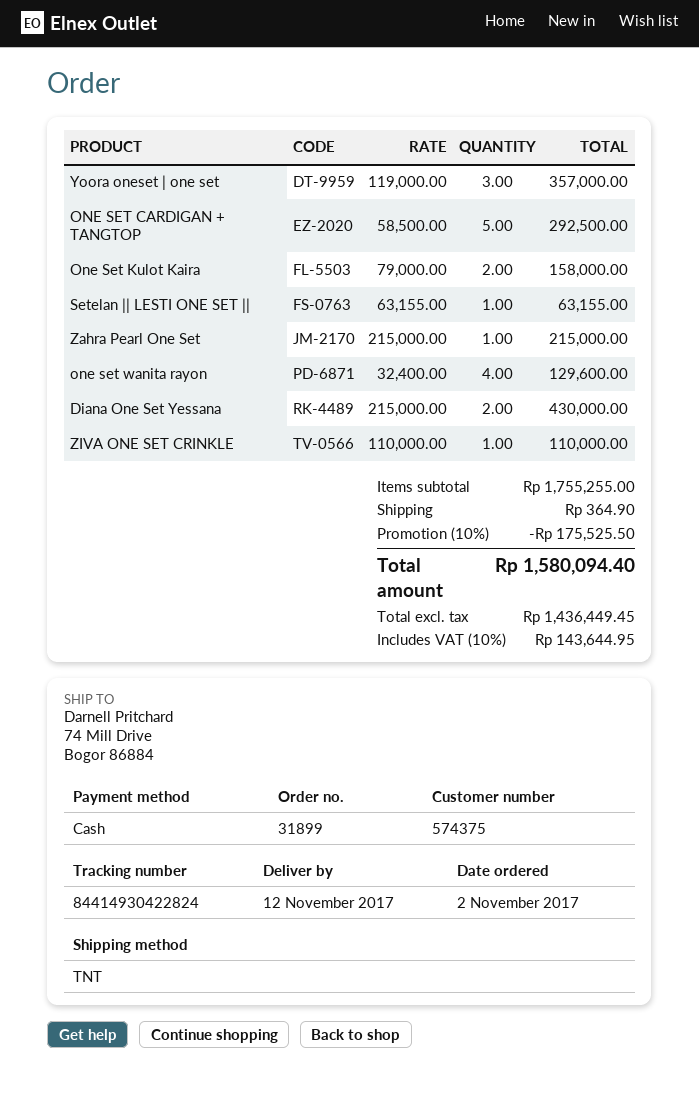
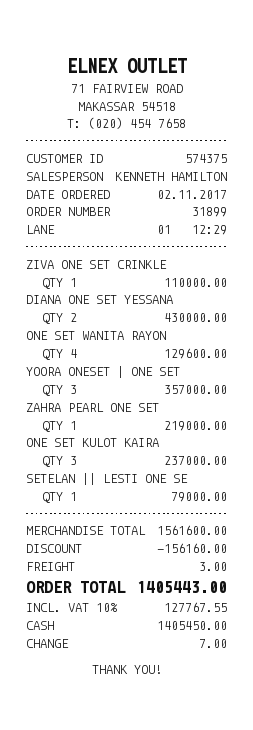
ONE SET CARDIGAN + TANGTOP: 5 for 292500.00 -> none
One Set Kulot Kaira: 2 for 158000.00 -> 3 for 237000.00
Setelan || LESTI ONE SET ||: 1 for 63155.00 -> 1 for 79000.00
Zahra Pearl One Set: 1 for 215000.00 -> 1 for 219000.00
subtotal: 1755255.00 -> 1561600.00
discount: 175525.50 -> 156160.00
shipping: 364.90 -> 3.00
tax: 10% = 143644.95 -> 10% = 127767.55
total: 1580094.40 -> 1405443.00

